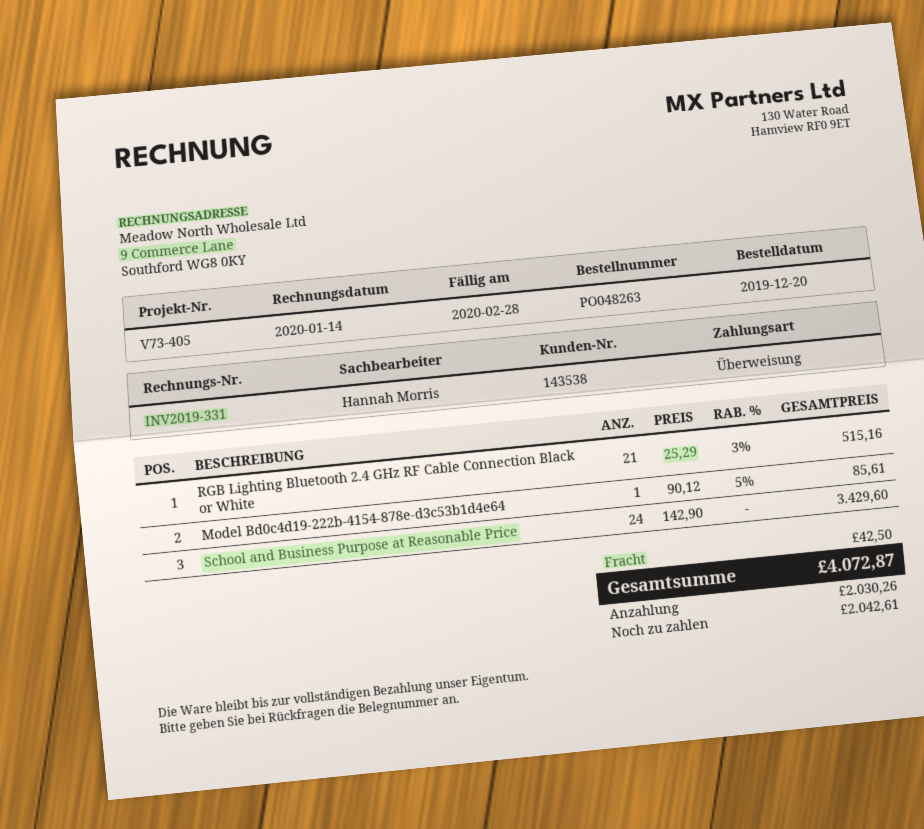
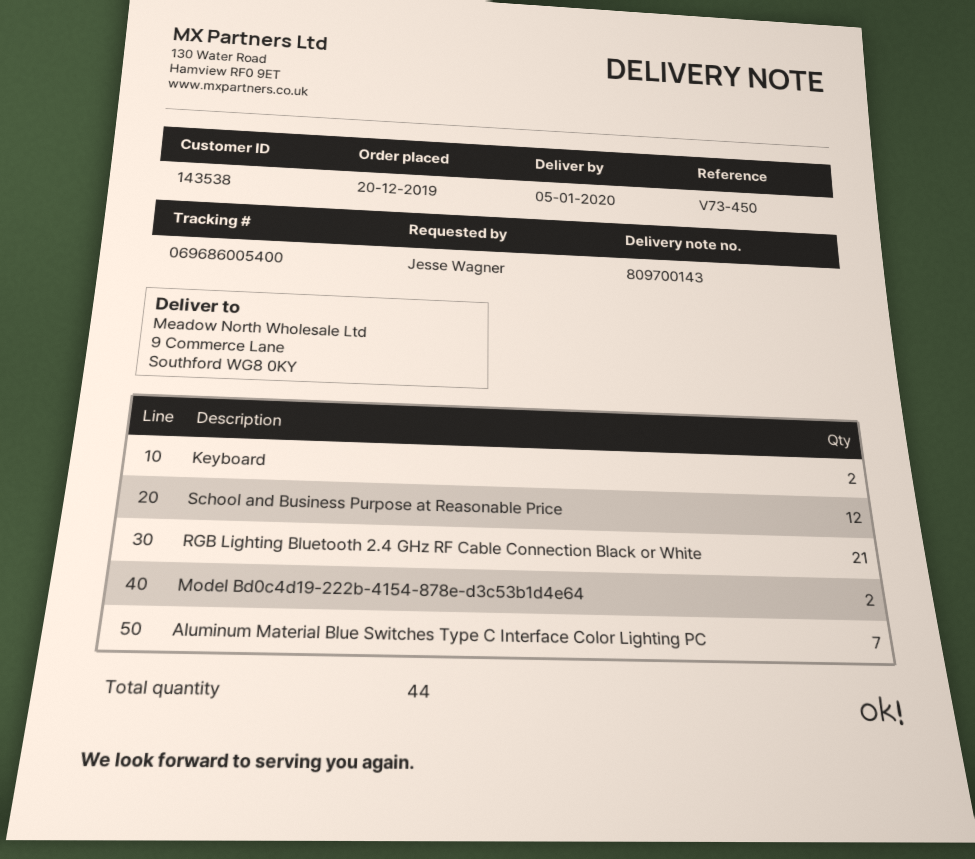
reference: V73-405 -> V73-450
Model Bd0c4d19-222b-4154-878e-d3c53b1d4e64: 1 -> 2
School and Business Purpose at Reasonable Price: 24 -> 12
Keyboard: none -> 2
Aluminum Material Blue Switches Type C Interface Color Lighting PC: none -> 7

